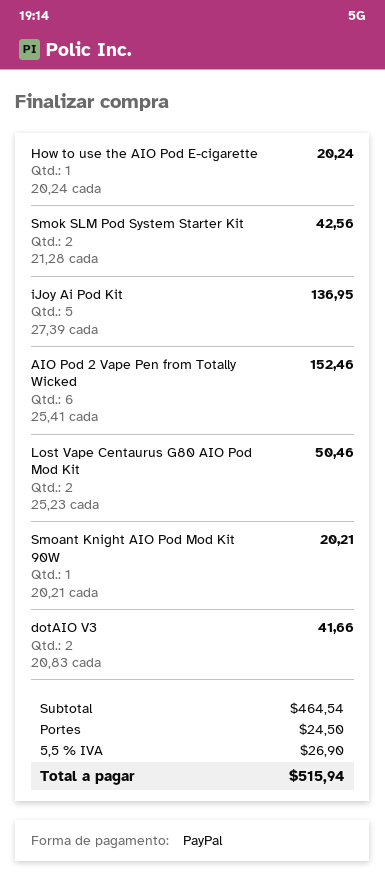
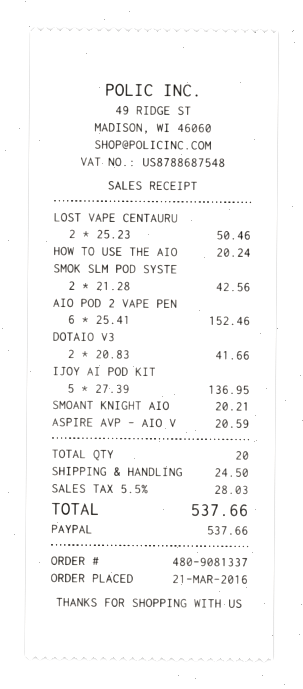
ASPIRE AVP - AIO V: none -> 1 x 20.59 = 20.59
tax: 5.5% = 26.90 -> 5.5% = 28.03
total: 515.94 -> 537.66

